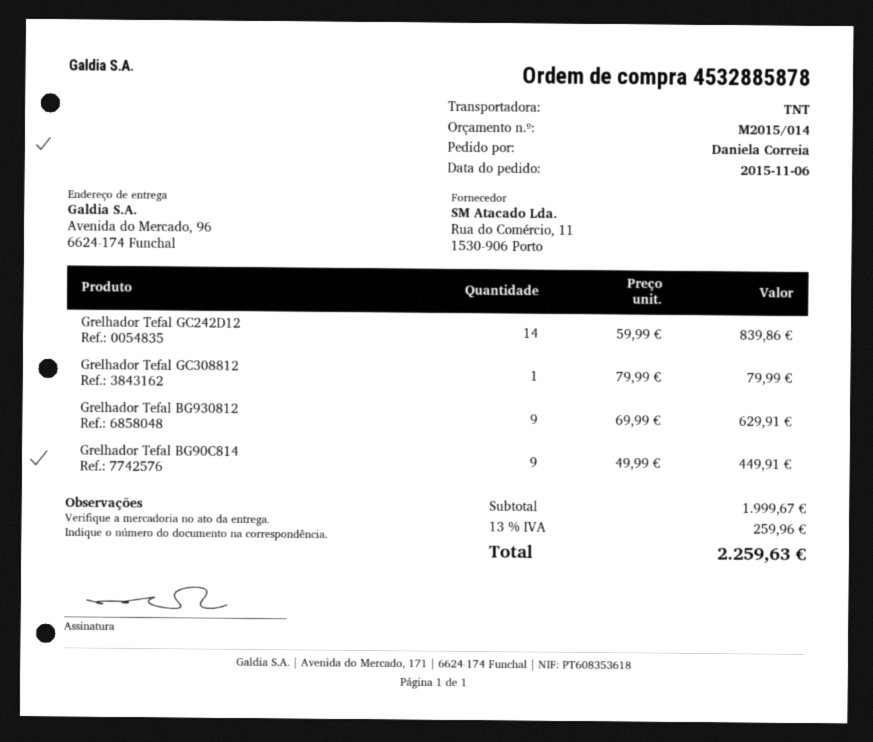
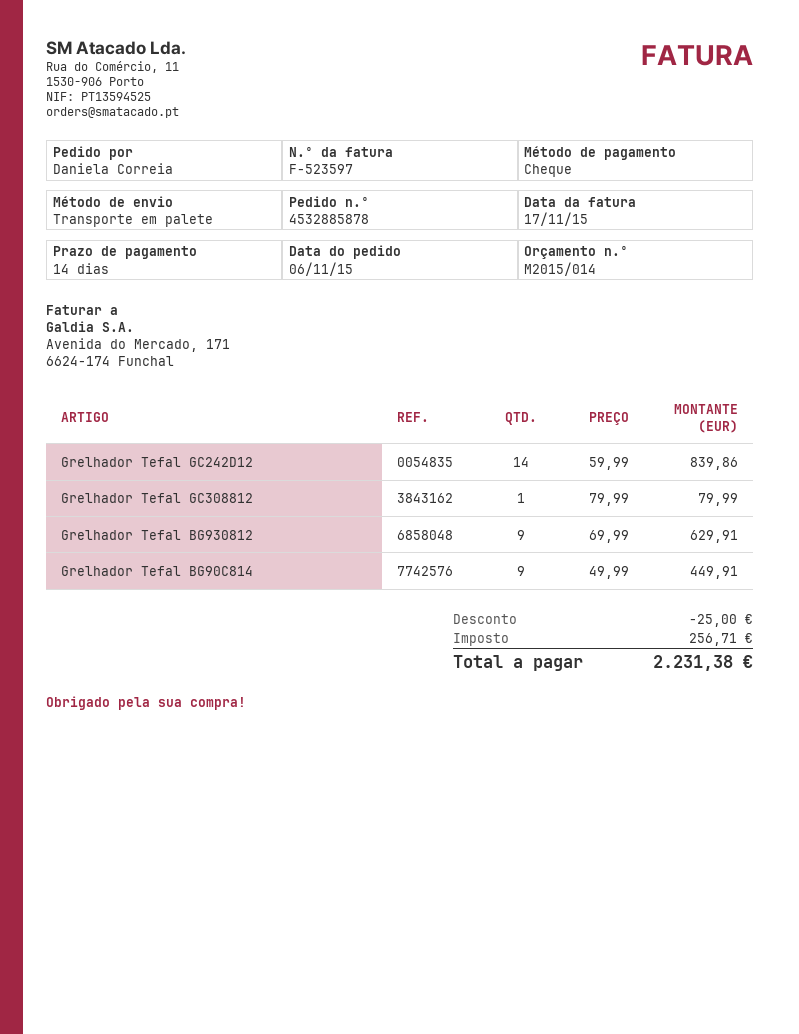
shipping method: TNT -> pallet freight
discount: none -> 25.00
tax: 259.96 -> 256.71
total: 2259.63 -> 2231.38

